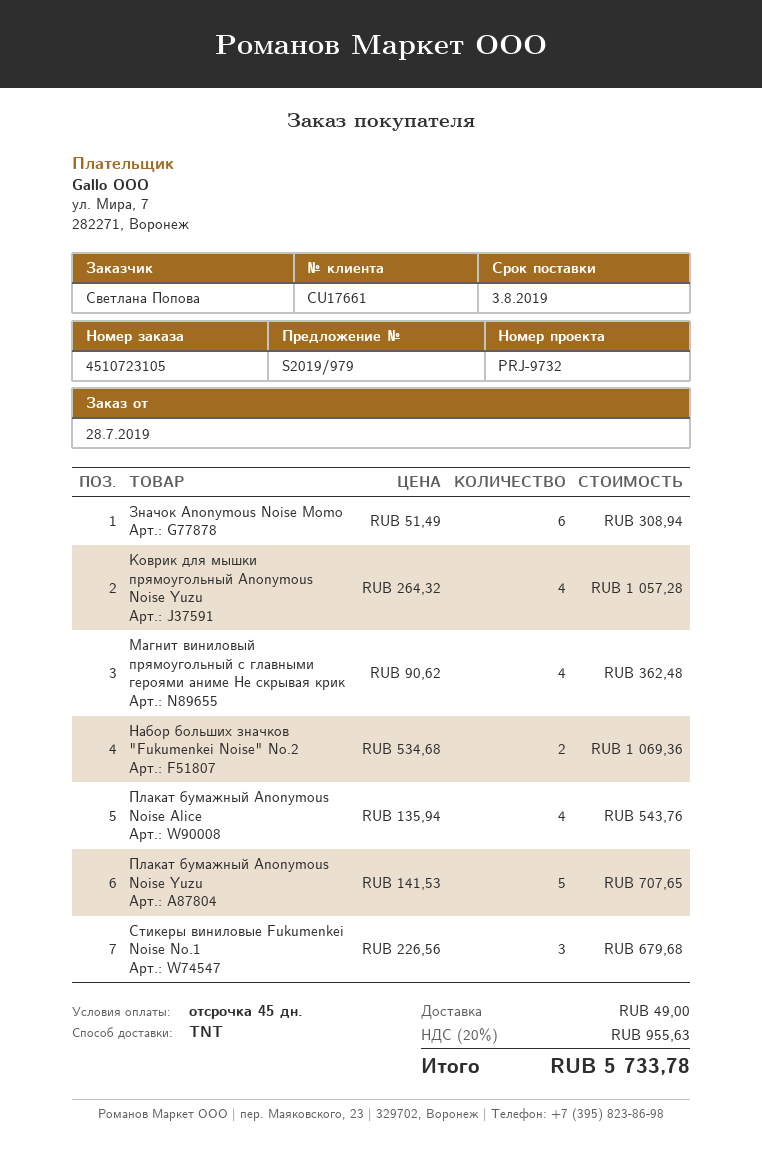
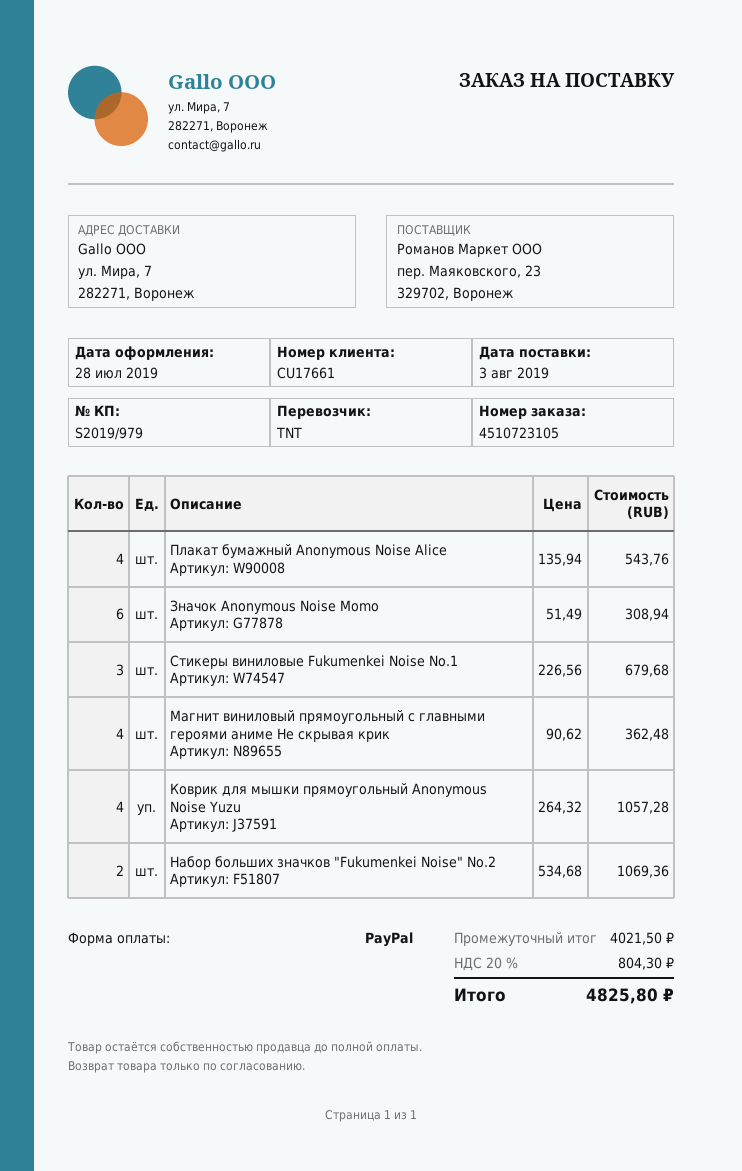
Плакат бумажный Anonymous Noise Yuzu: 5 x 141.53 = 707.65 -> none
shipping: 49.00 -> none
tax: 20% = 955.63 -> 20% = 804.30
total: 5733.78 -> 4825.80

